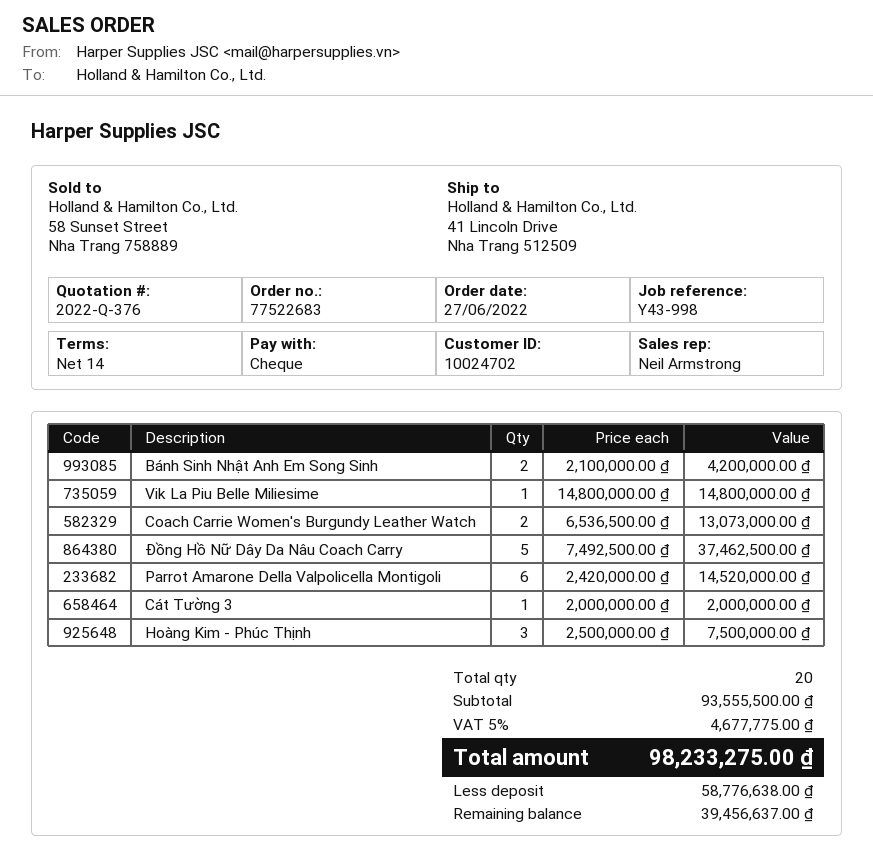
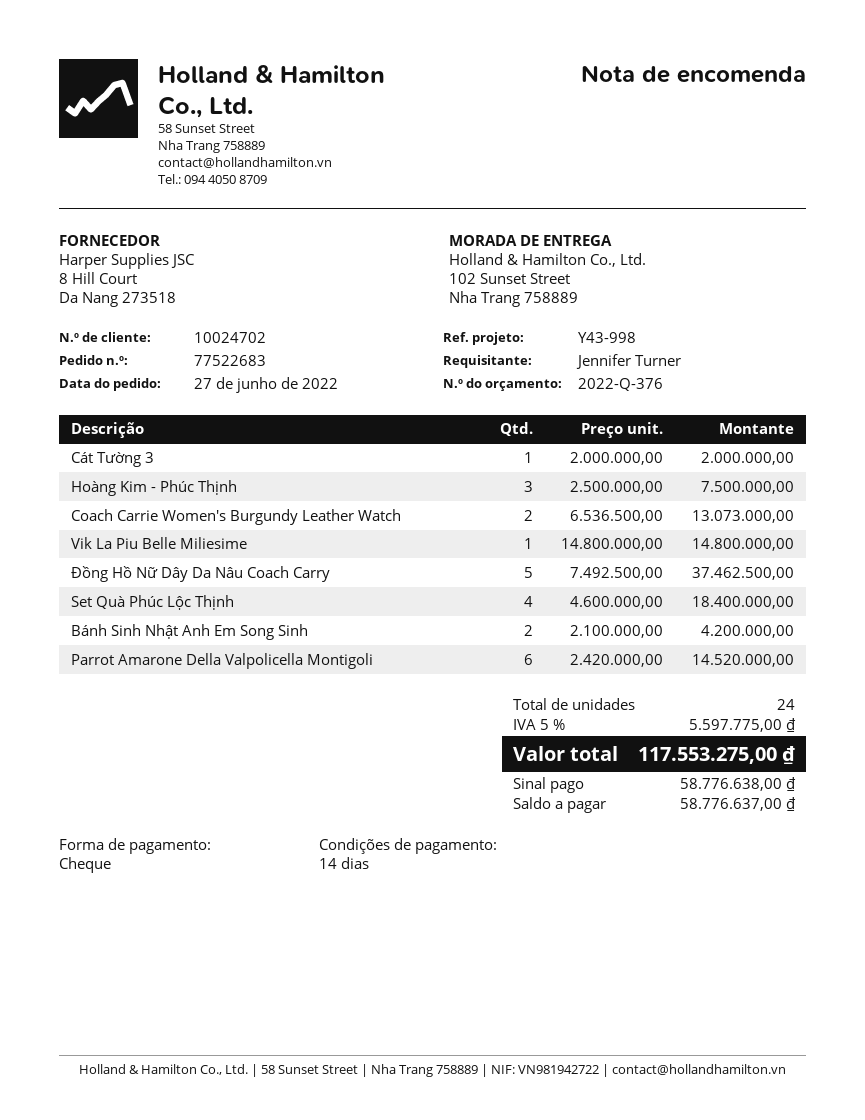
ship to: 41 Lincoln Drive, Nha Trang 512509 -> 102 Sunset Street, Nha Trang 758889
Set Quà Phúc Lộc Thịnh: none -> 4 x 4600000.00 = 18400000.00
total quantity: 20 -> 24
tax: 5% = 4677775.00 -> 5% = 5597775.00
total: 98233275.00 -> 117553275.00
balance: 39456637.00 -> 58776637.00

